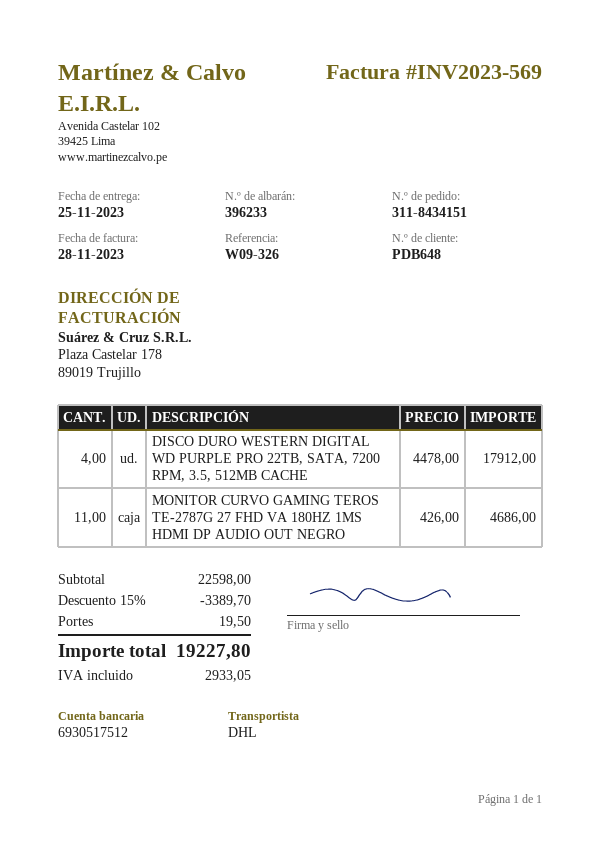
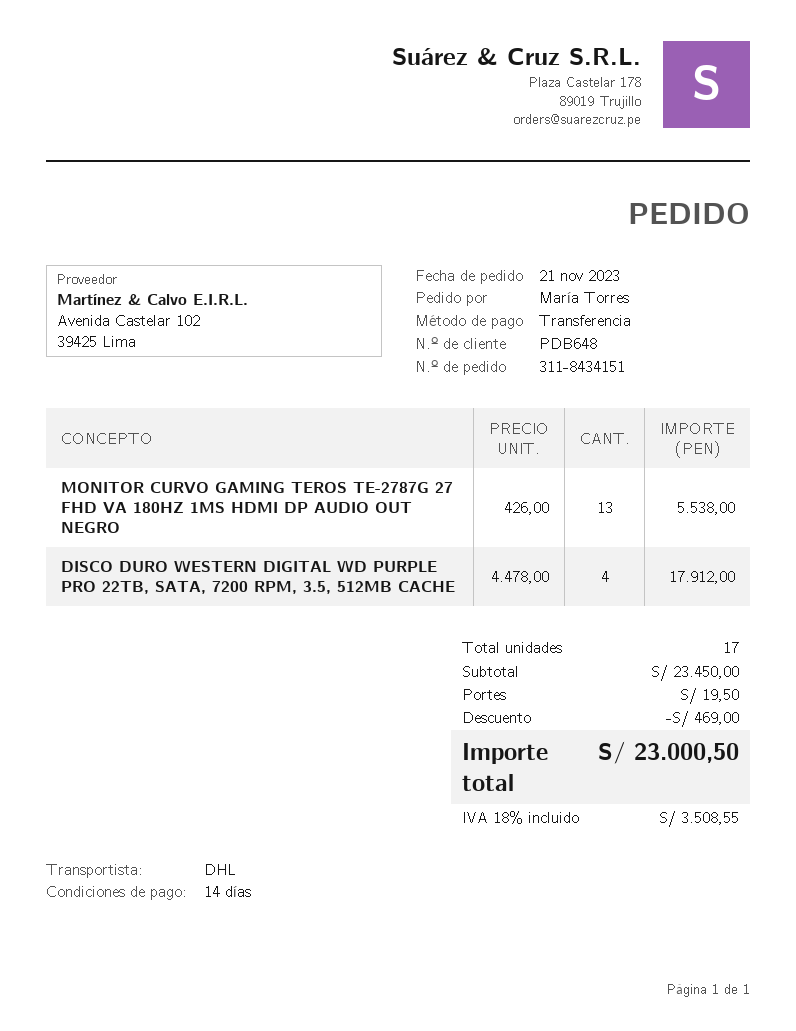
MONITOR CURVO GAMING TEROS TE-2787G 27 FHD VA 180HZ 1MS HDMI DP AUDIO OUT NEGRO: 11 x 426.00 = 4686.00 -> 13 x 426.00 = 5538.00
subtotal: 22598.00 -> 23450.00
discount: 3389.70 -> 469.00
tax: 2933.05 -> 3508.55
total: 19227.80 -> 23000.50

